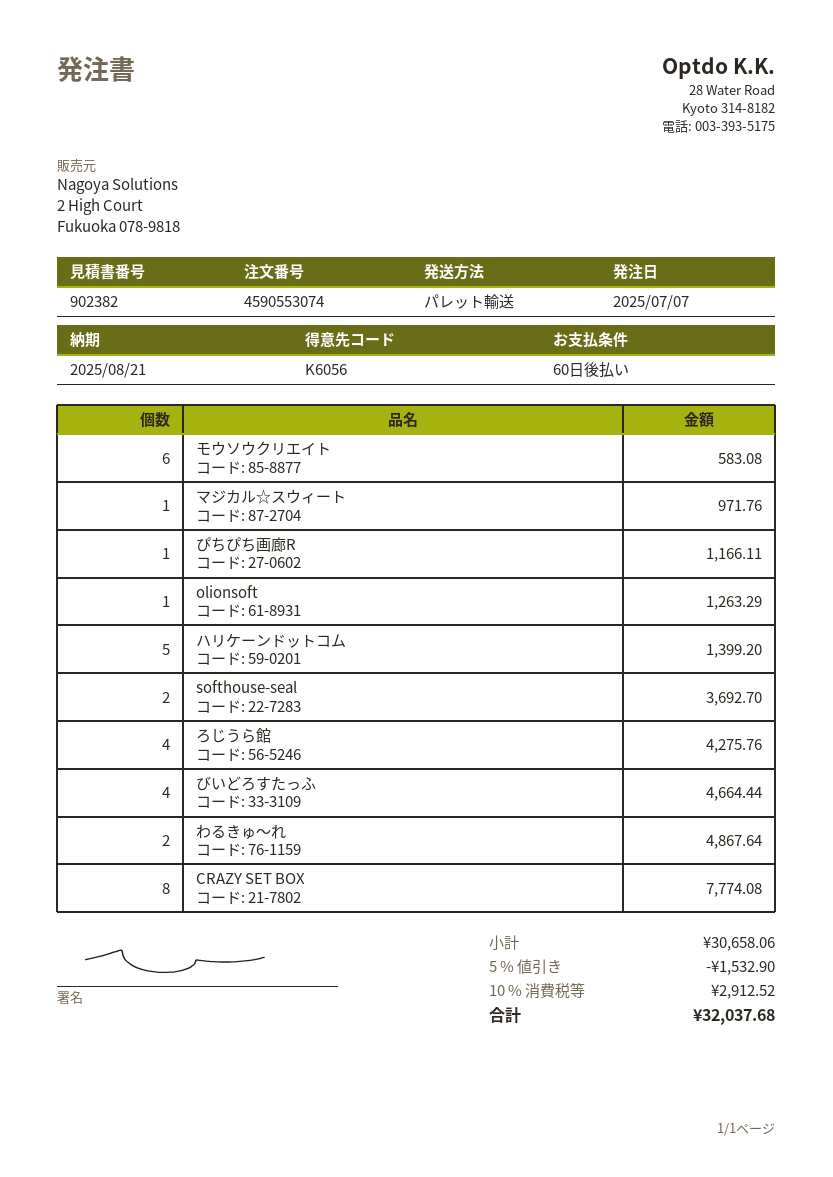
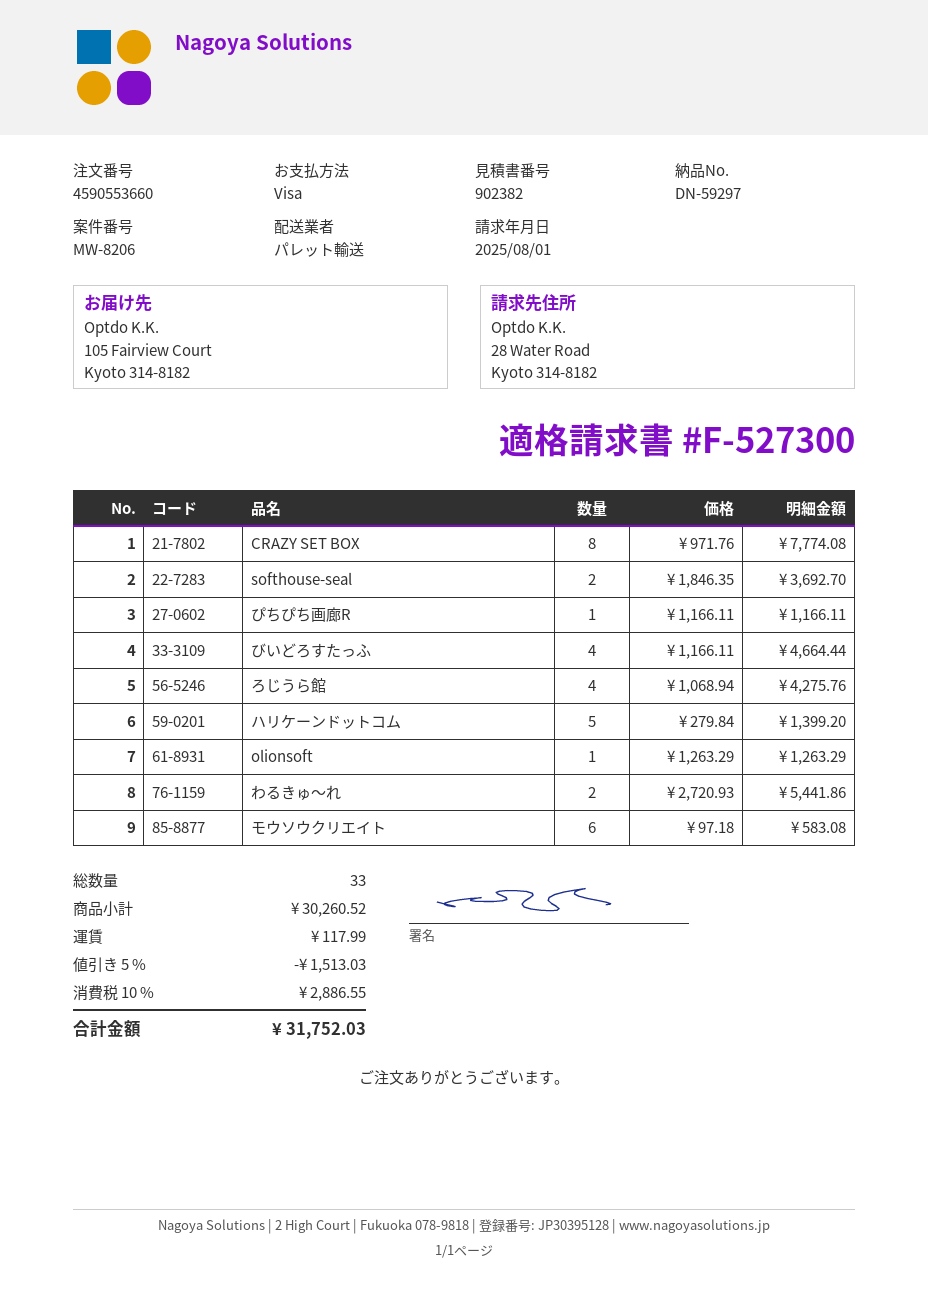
order number: 4590553074 -> 4590553660
マジカル☆スウィート: 1 for 971.76 -> none
わるきゅ〜れ: 2 for 4867.64 -> 2 for 5441.86
subtotal: 30658.06 -> 30260.52
discount: 5% = 1532.90 -> 5% = 1513.03
shipping: none -> 117.99
tax: 10% = 2912.52 -> 10% = 2886.55
total: 32037.68 -> 31752.03

